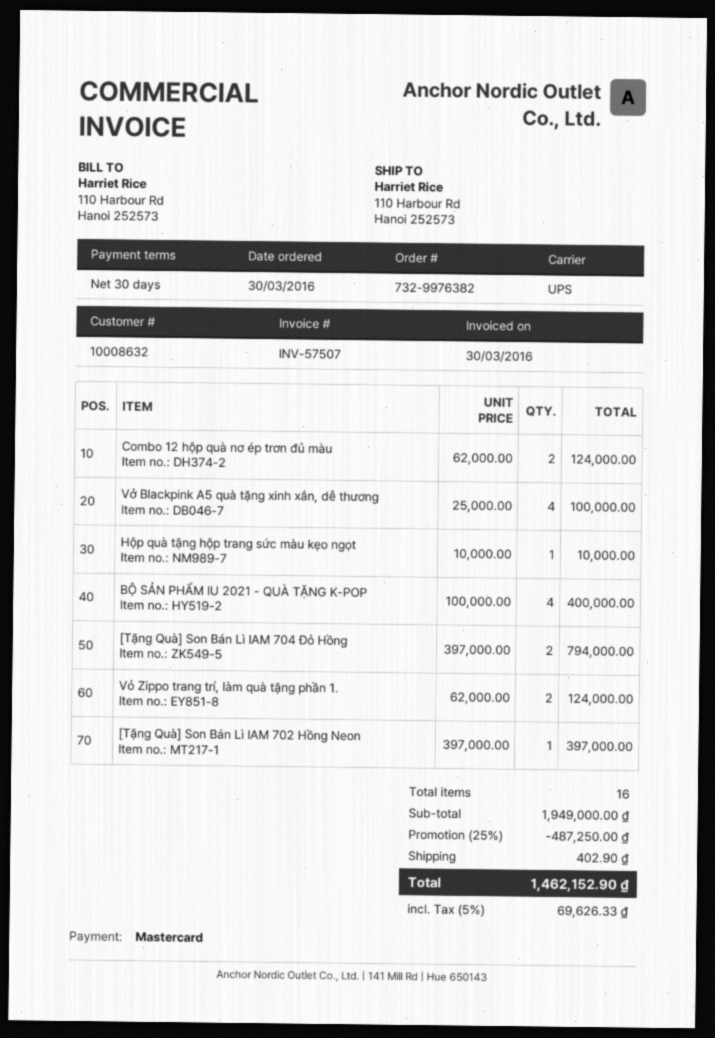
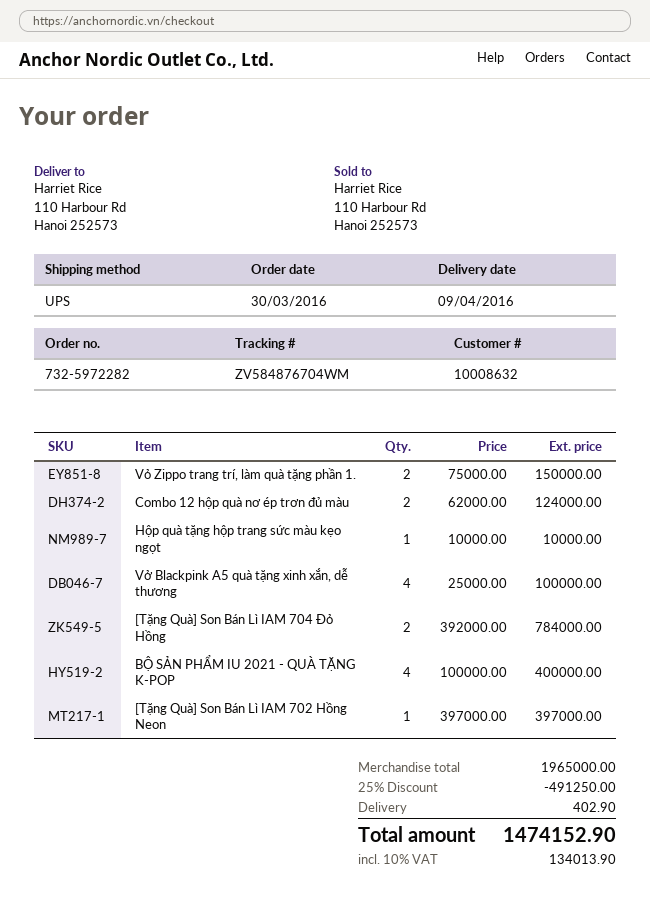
order number: 732-9976382 -> 732-5972282
[Tặng Quà] Son Bán Lì IAM 704 Đỏ Hồng: 2 x 397000.00 = 794000.00 -> 2 x 392000.00 = 784000.00
Vỏ Zippo trang trí, làm quà tặng phần 1.: 2 x 62000.00 = 124000.00 -> 2 x 75000.00 = 150000.00
subtotal: 1949000.00 -> 1965000.00
discount: 25% = 487250.00 -> 25% = 491250.00
tax: 5% = 69626.33 -> 10% = 134013.90
total: 1462152.90 -> 1474152.90

